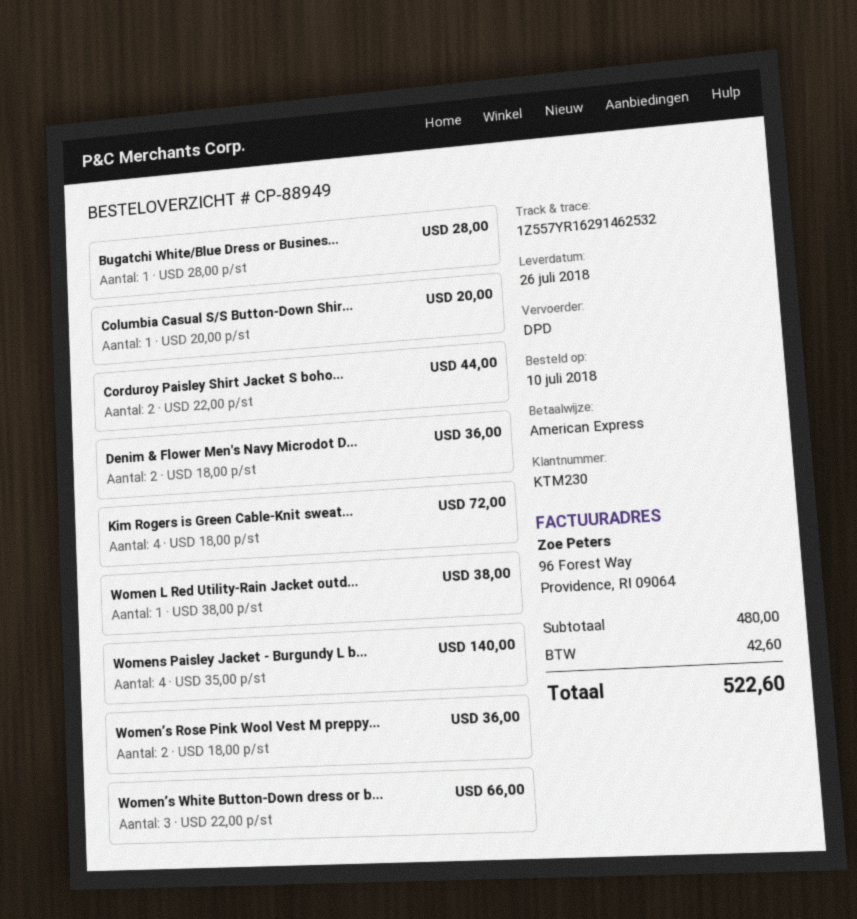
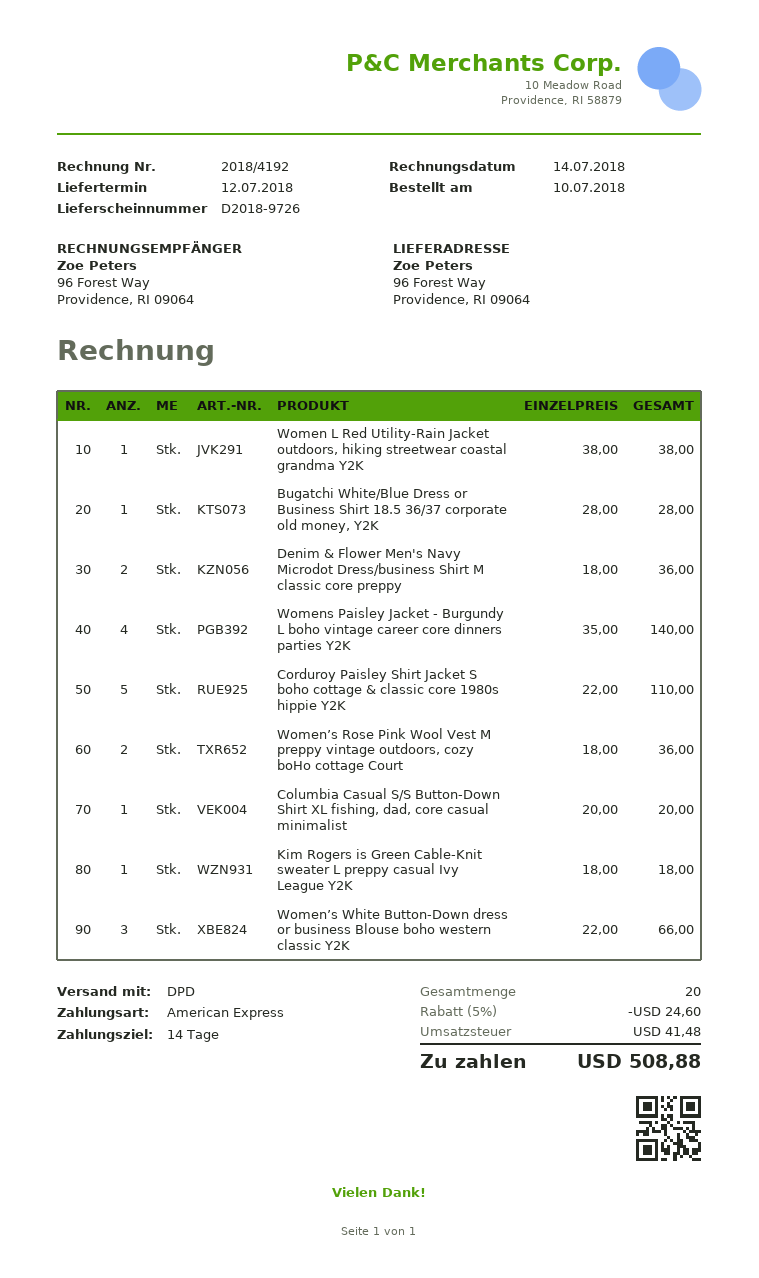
delivery date: 2018-07-26 -> 2018-07-12
Corduroy Paisley Shirt Jacket S boho...: 2 x 22.00 = 44.00 -> 5 x 22.00 = 110.00
Kim Rogers is Green Cable-Knit sweat...: 4 x 18.00 = 72.00 -> 1 x 18.00 = 18.00
discount: none -> 5% = 24.60
tax: 42.60 -> 41.48
total: 522.60 -> 508.88

